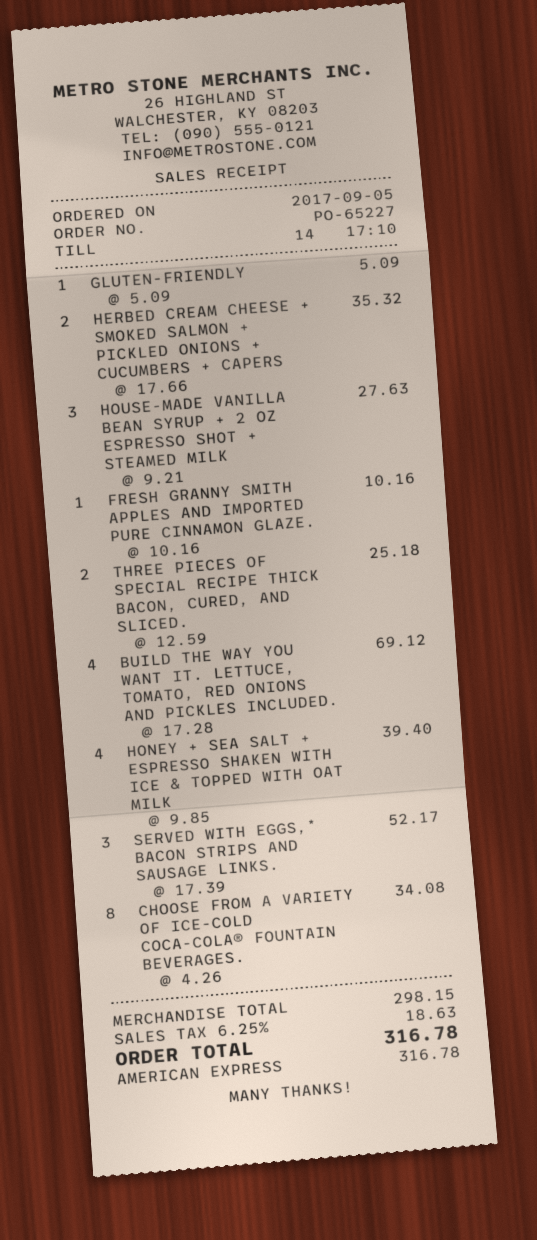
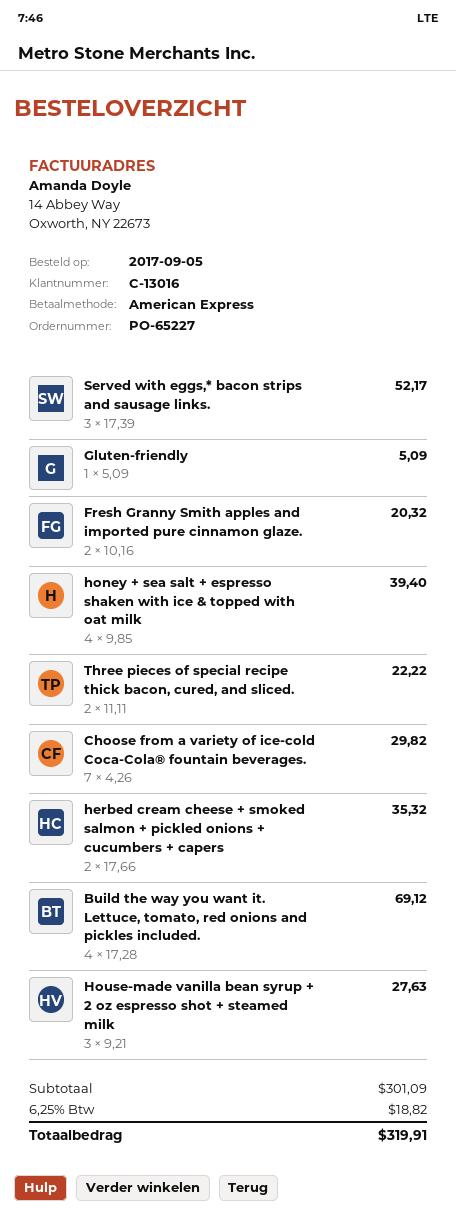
FRESH GRANNY SMITH APPLES AND IMPORTED PURE CINNAMON GLAZE.: 1 x 10.16 = 10.16 -> 2 x 10.16 = 20.32
THREE PIECES OF SPECIAL RECIPE THICK BACON, CURED, AND SLICED.: 2 x 12.59 = 25.18 -> 2 x 11.11 = 22.22
CHOOSE FROM A VARIETY OF ICE-COLD COCA-COLA® FOUNTAIN BEVERAGES.: 8 x 4.26 = 34.08 -> 7 x 4.26 = 29.82
subtotal: 298.15 -> 301.09
tax: 6.25% = 18.63 -> 6.25% = 18.82
total: 316.78 -> 319.91

